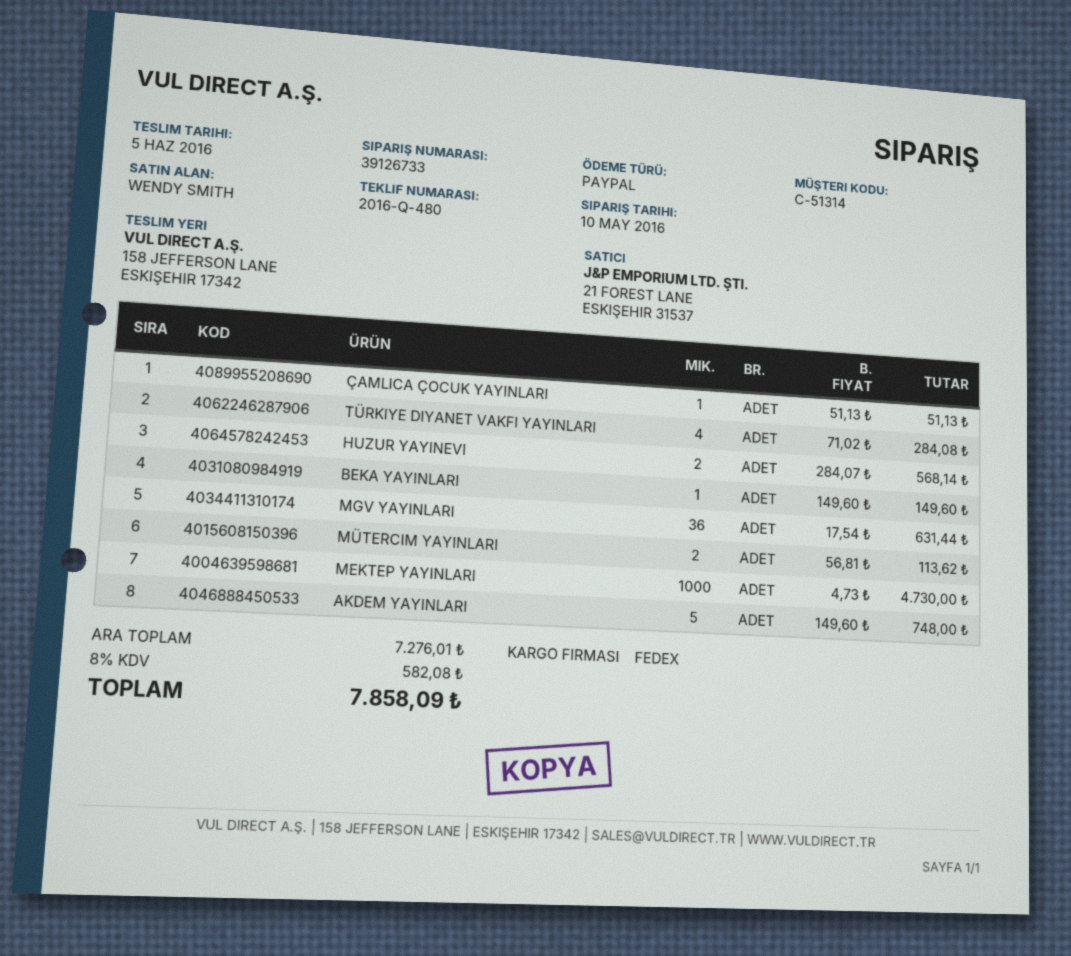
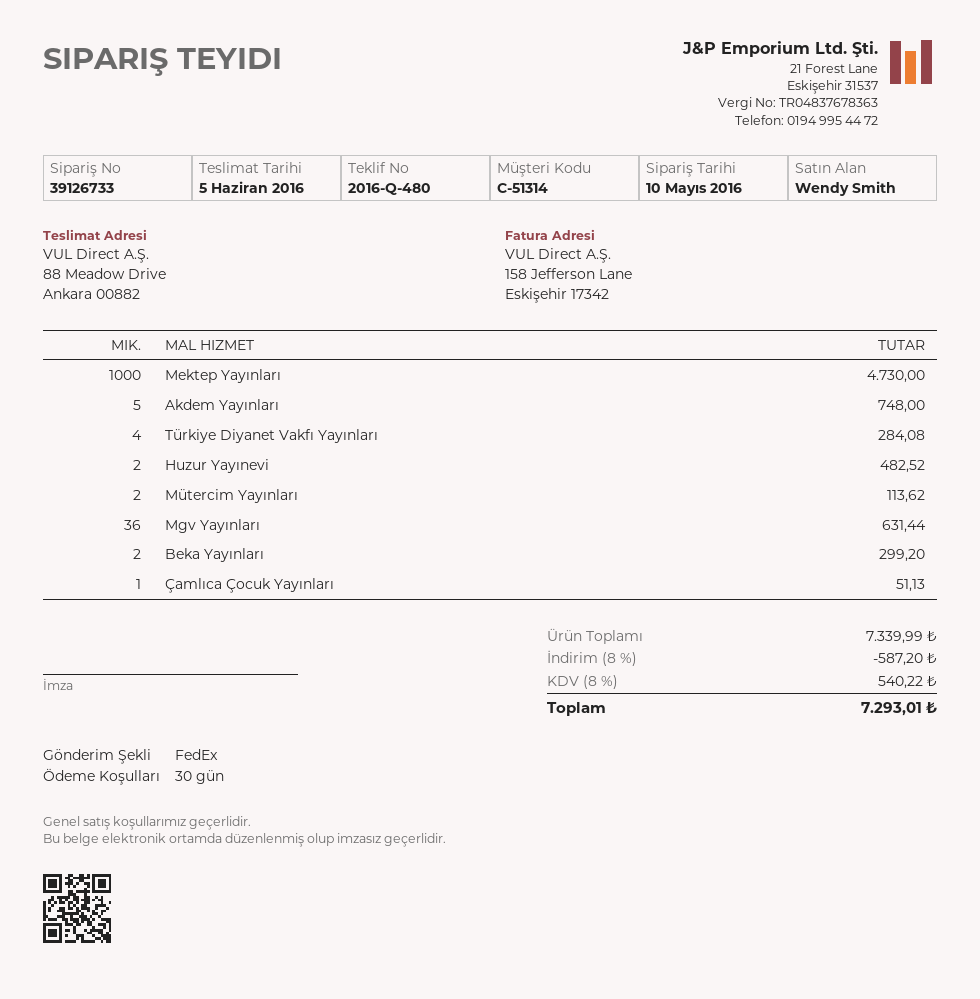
ship to: 158 JEFFERSON LANE, ESKIŞEHIR 17342 -> 88 Meadow Drive, Ankara 00882
HUZUR YAYINEVI: 2 for 568.14 -> 2 for 482.52
BEKA YAYINLARI: 1 for 149.60 -> 2 for 299.20
subtotal: 7276.01 -> 7339.99
discount: none -> 8% = 587.20
tax: 8% = 582.08 -> 8% = 540.22
total: 7858.09 -> 7293.01

